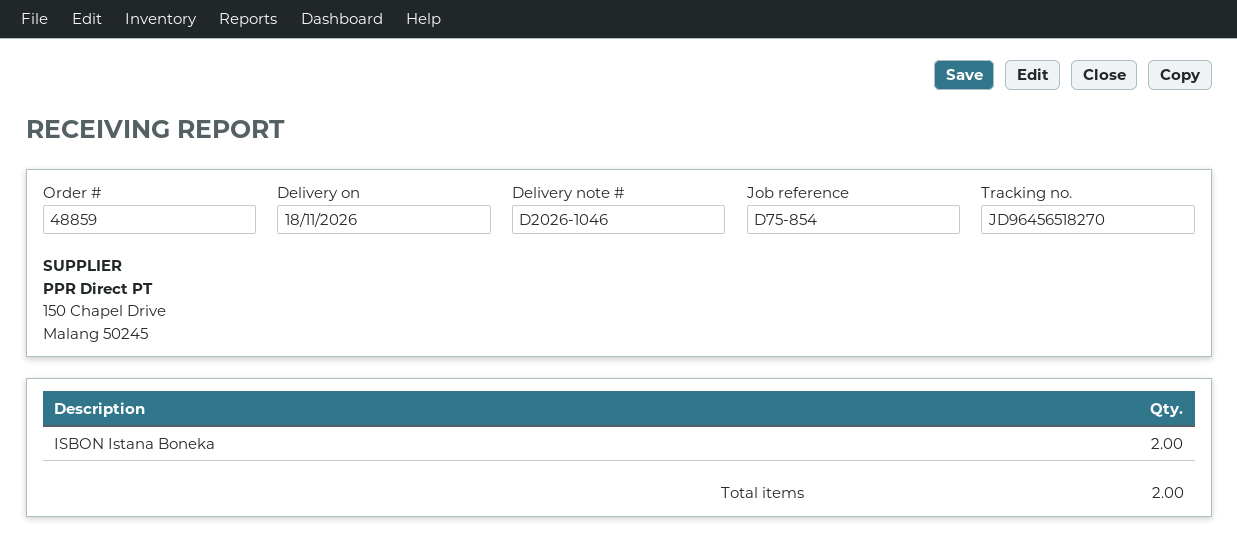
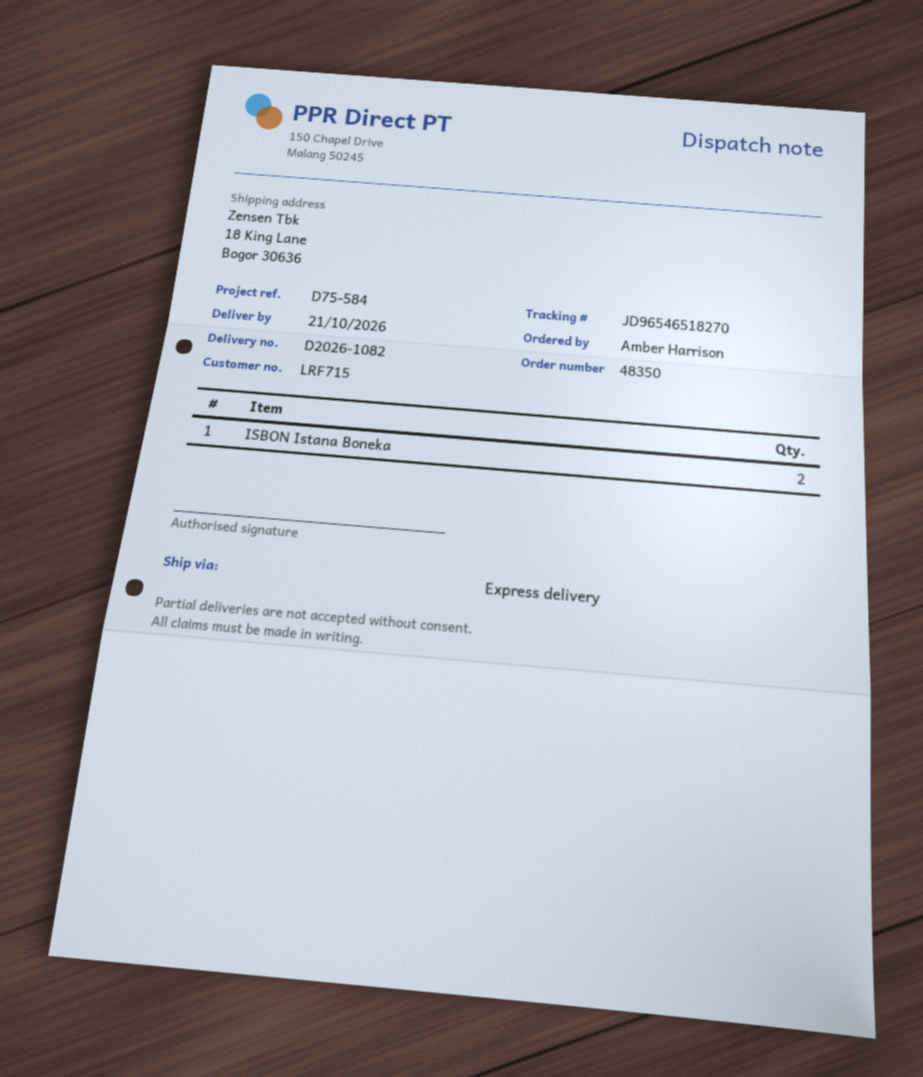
order number: 48859 -> 48350
delivery note number: D2026-1046 -> D2026-1082
delivery date: 2026-11-18 -> 2026-10-21
reference: D75-854 -> D75-584
tracking number: JD96456518270 -> JD96546518270

